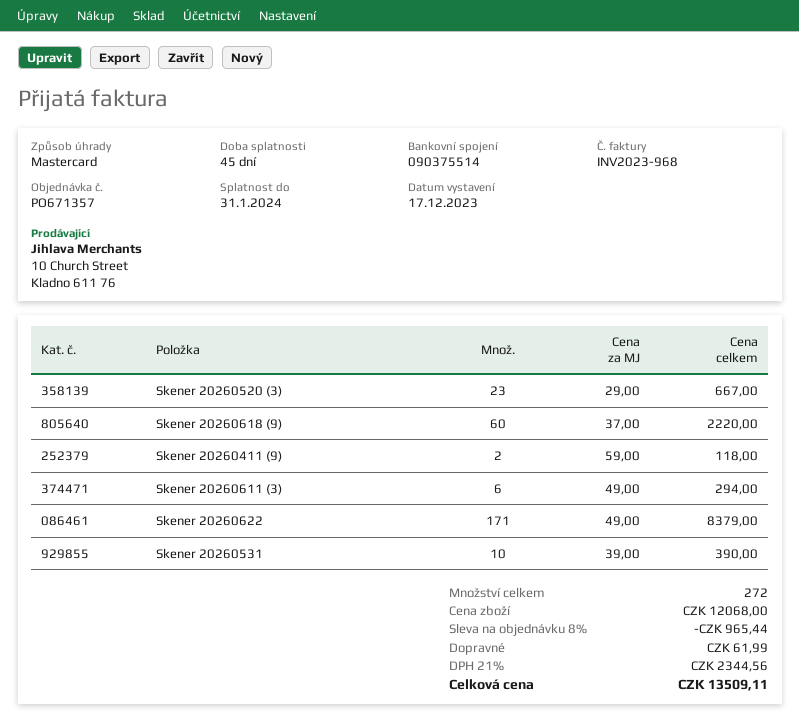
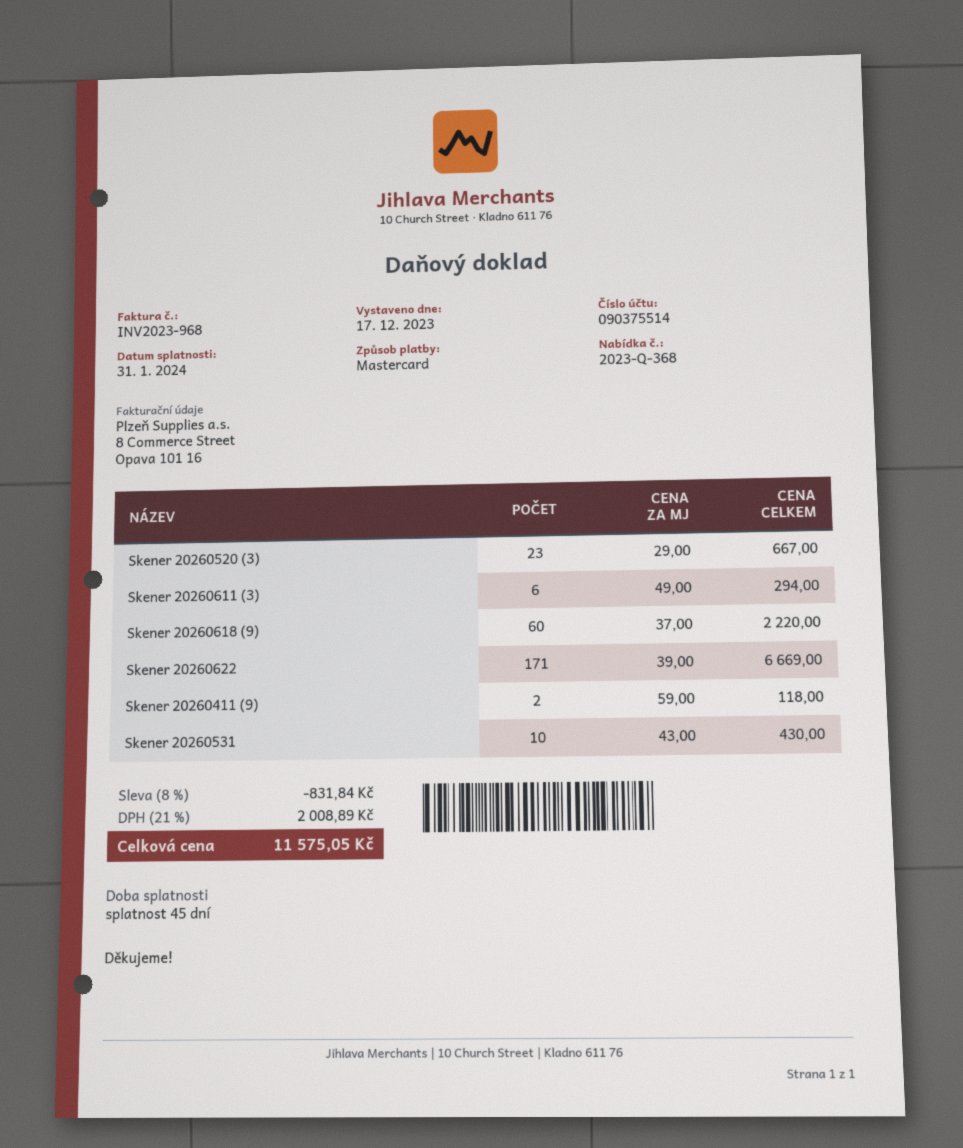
Skener 20260622: 171 x 49.00 = 8379.00 -> 171 x 39.00 = 6669.00
Skener 20260531: 10 x 39.00 = 390.00 -> 10 x 43.00 = 430.00
discount: 8% = 965.44 -> 8% = 831.84
shipping: 61.99 -> none
tax: 21% = 2344.56 -> 21% = 2008.89
total: 13509.11 -> 11575.05

